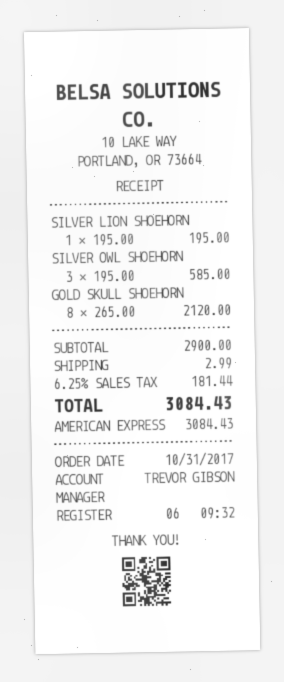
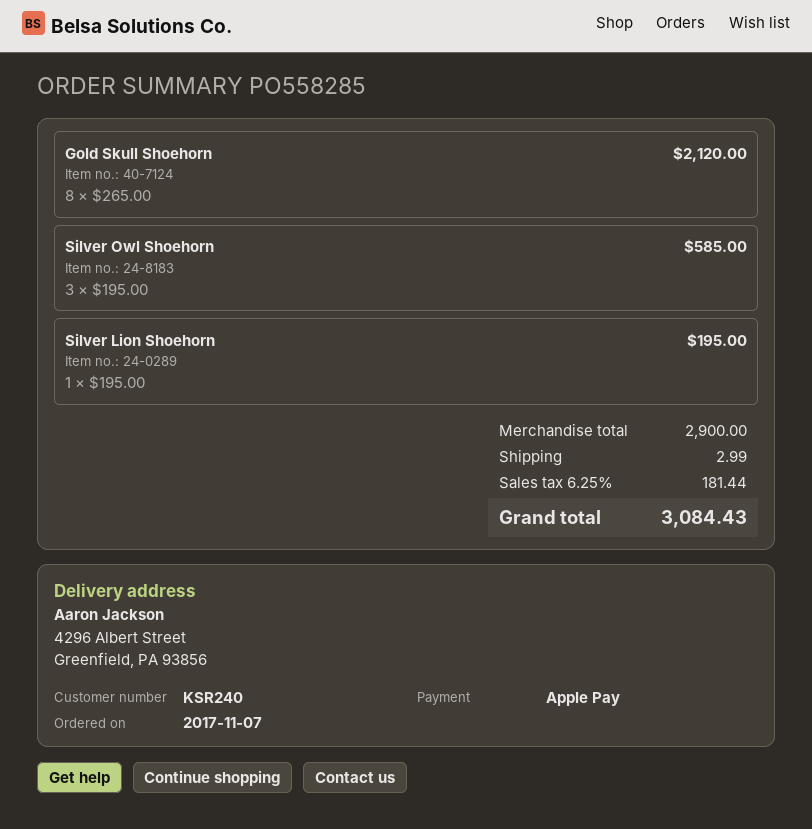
order date: 2017-10-31 -> 2017-11-07
payment method: American Express -> Apple Pay

